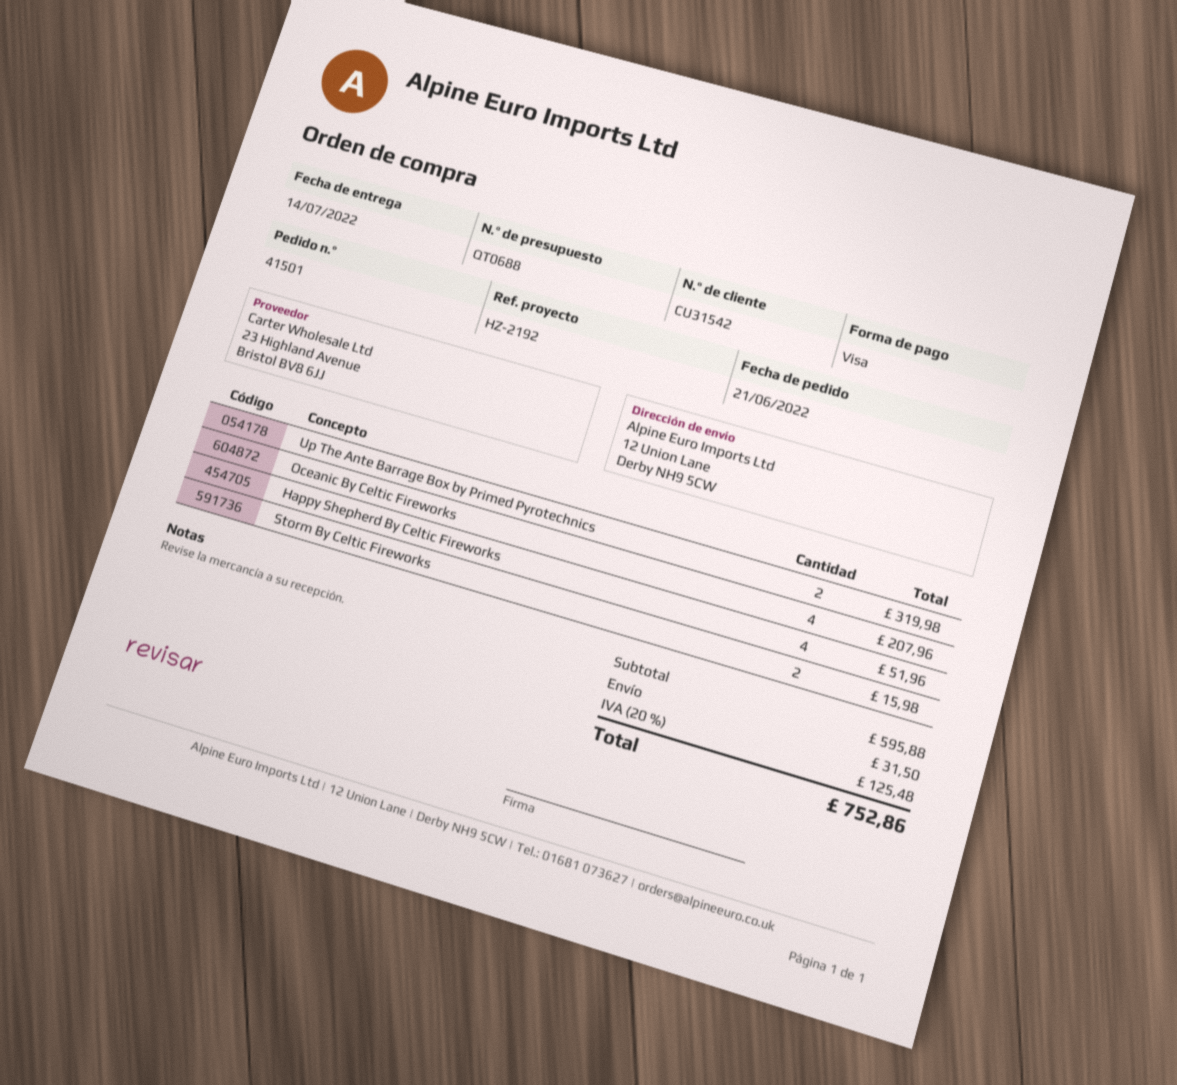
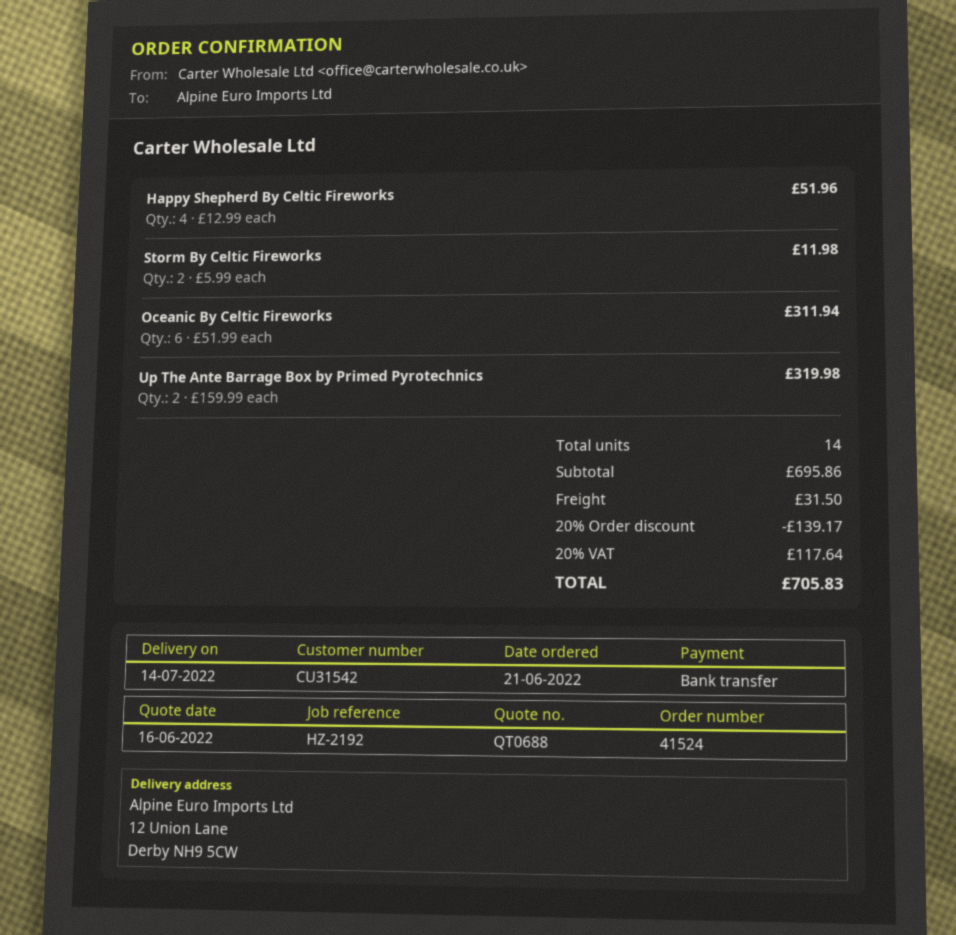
order number: 41501 -> 41524
payment method: Visa -> bank transfer
Oceanic By Celtic Fireworks: 4 for 207.96 -> 6 for 311.94
Storm By Celtic Fireworks: 2 for 15.98 -> 2 for 11.98
subtotal: 595.88 -> 695.86
discount: none -> 20% = 139.17
tax: 20% = 125.48 -> 20% = 117.64
total: 752.86 -> 705.83

